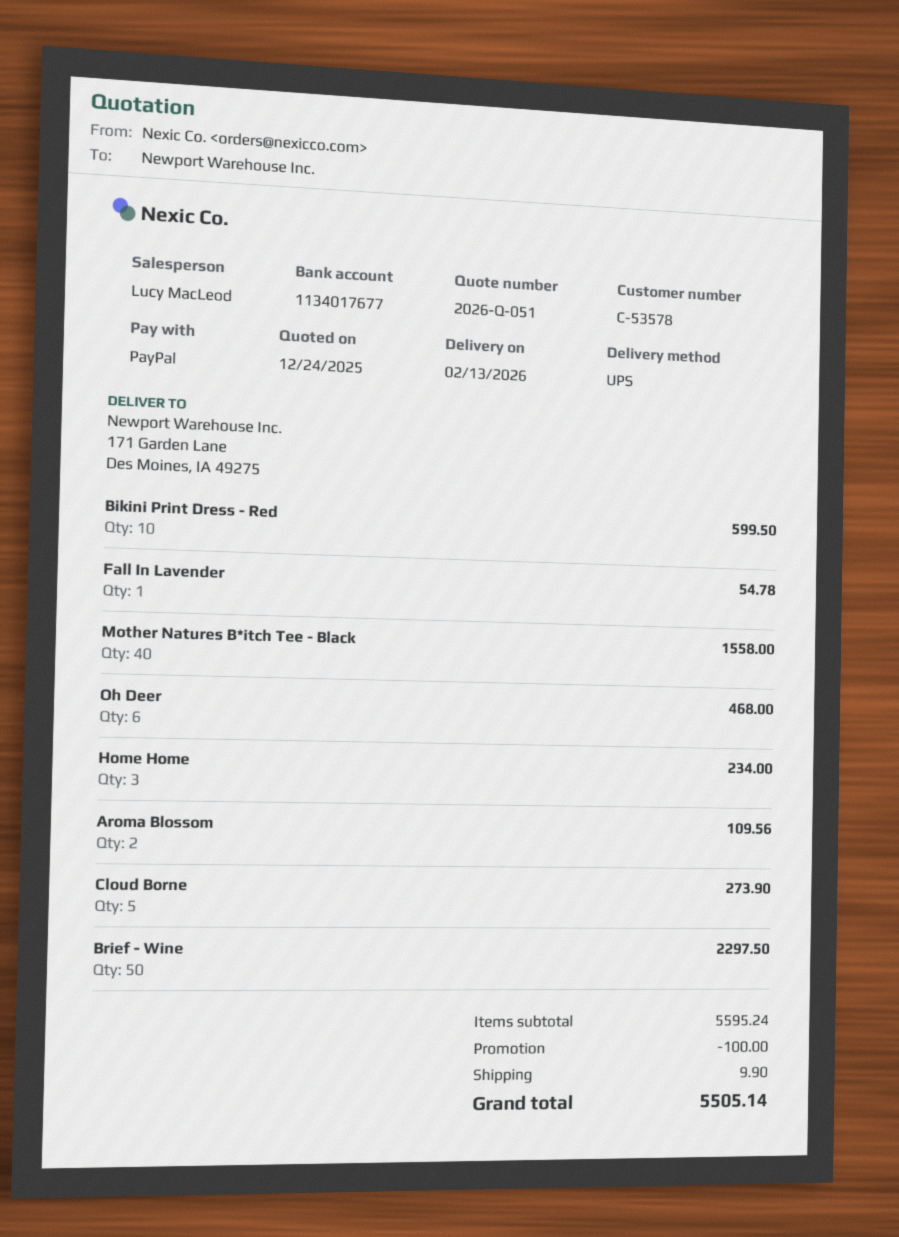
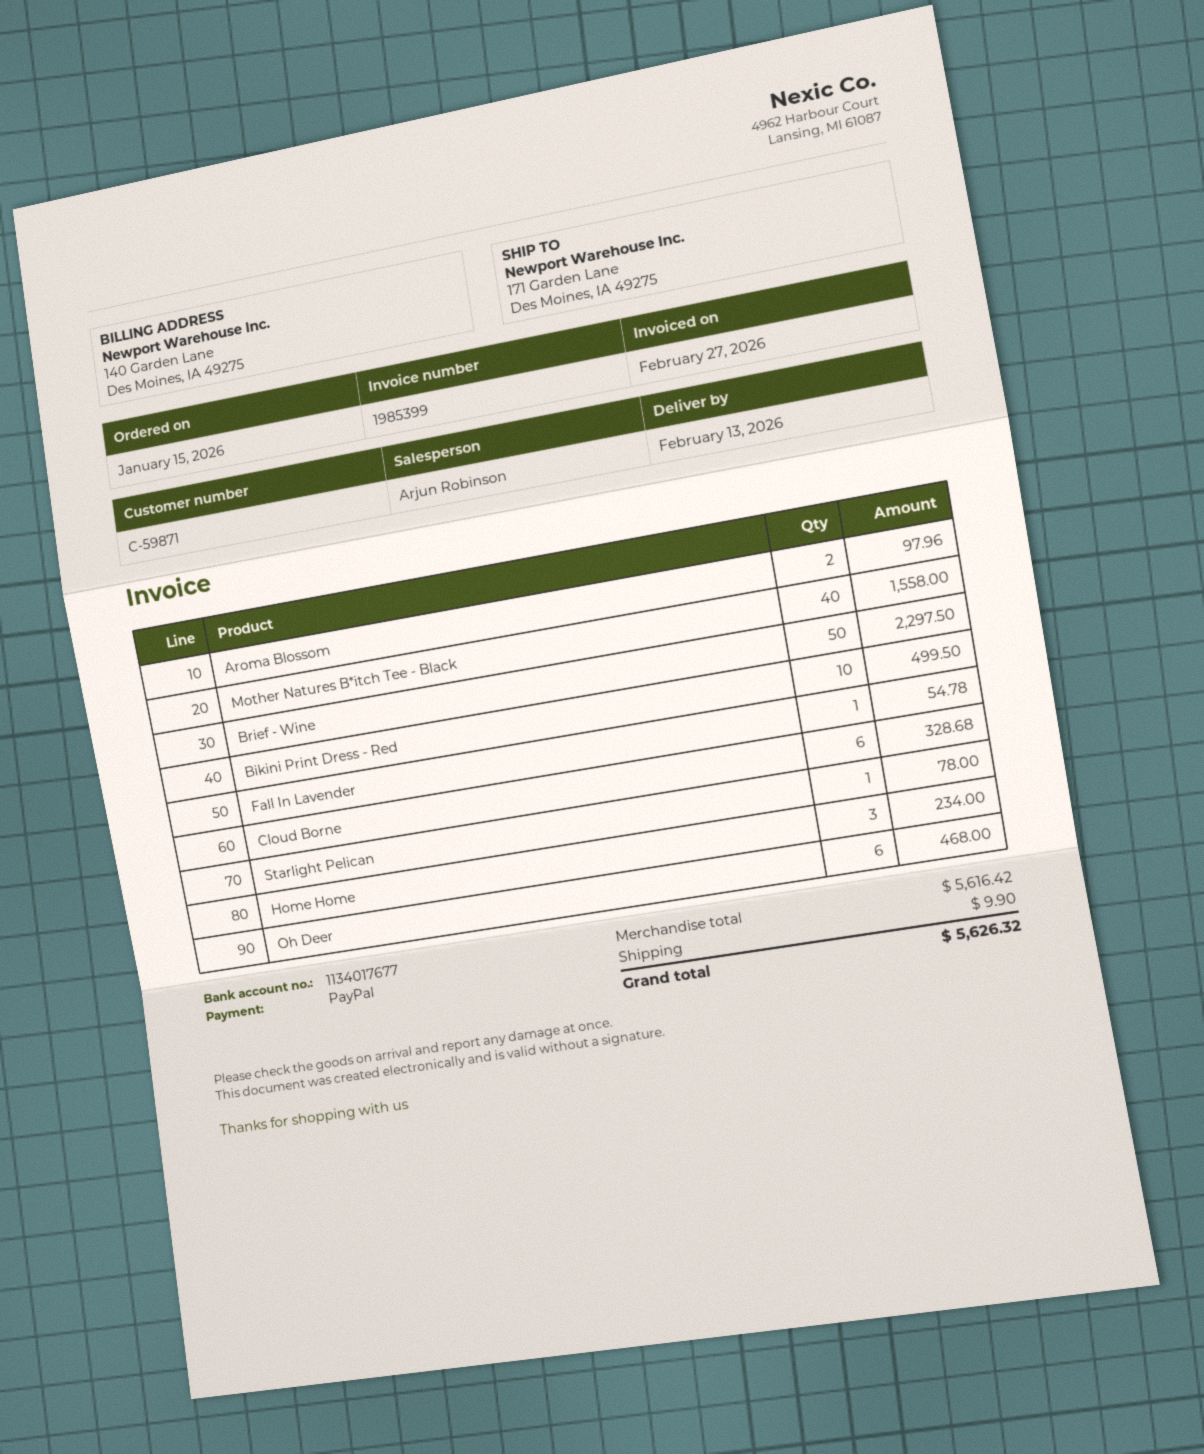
customer number: C-53578 -> C-59871
sales rep: Lucy MacLeod -> Arjun Robinson
Bikini Print Dress - Red: 10 for 599.50 -> 10 for 499.50
Aroma Blossom: 2 for 109.56 -> 2 for 97.96
Cloud Borne: 5 for 273.90 -> 6 for 328.68
Starlight Pelican: none -> 1 for 78.00
subtotal: 5595.24 -> 5616.42
discount: 100.00 -> none
total: 5505.14 -> 5626.32

